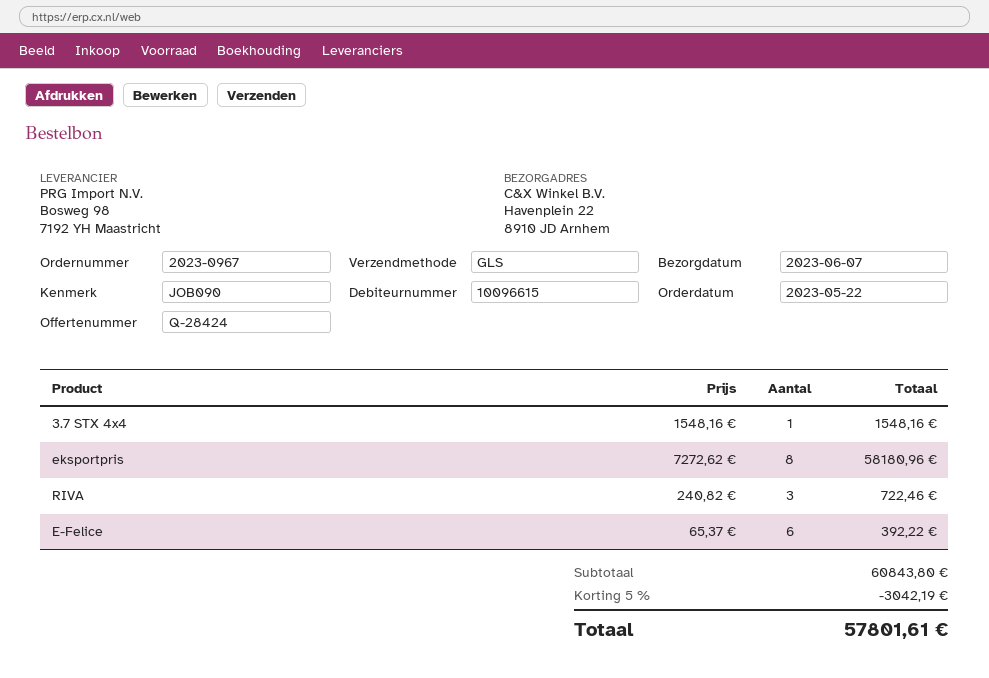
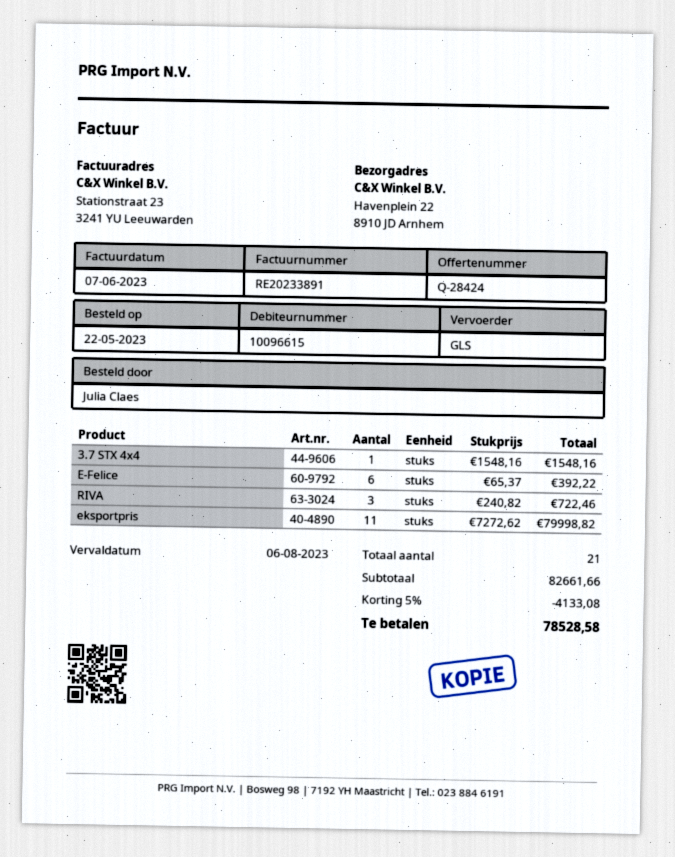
eksportpris: 8 x 7272.62 = 58180.96 -> 11 x 7272.62 = 79998.82
subtotal: 60843.80 -> 82661.66
discount: 5% = 3042.19 -> 5% = 4133.08
total: 57801.61 -> 78528.58

